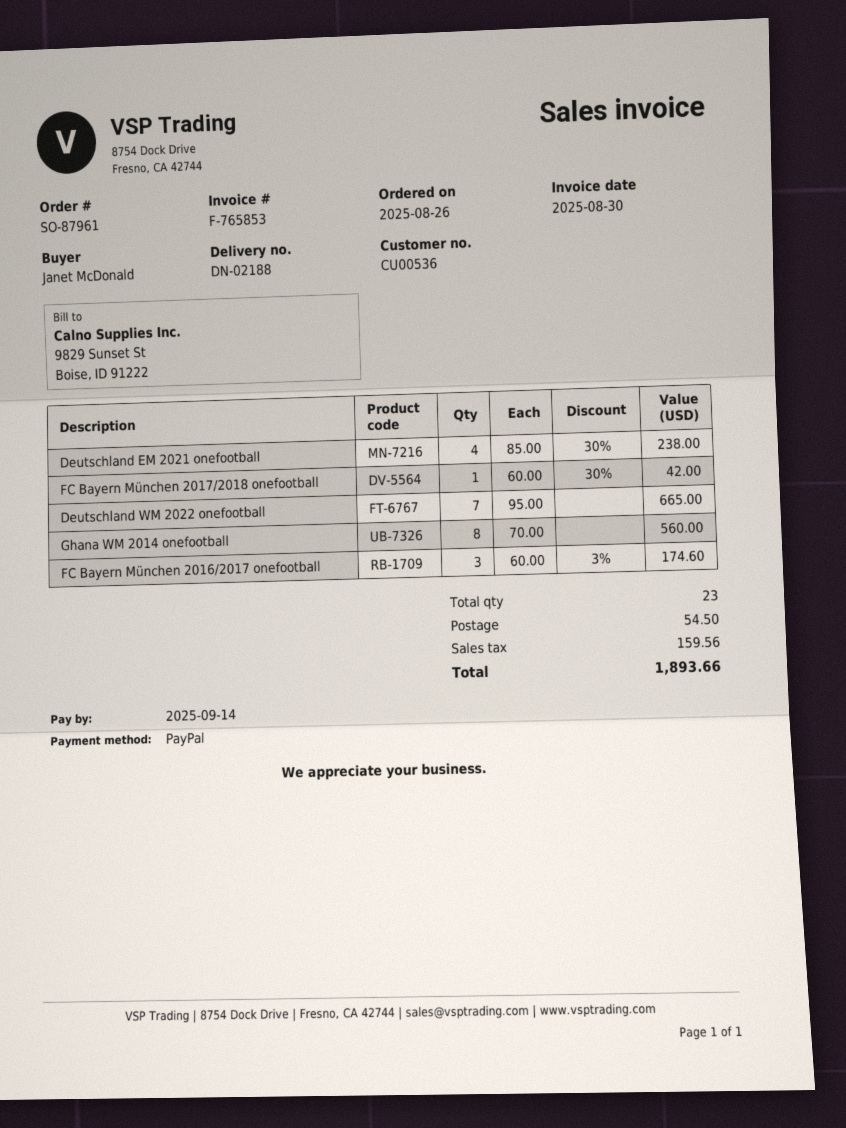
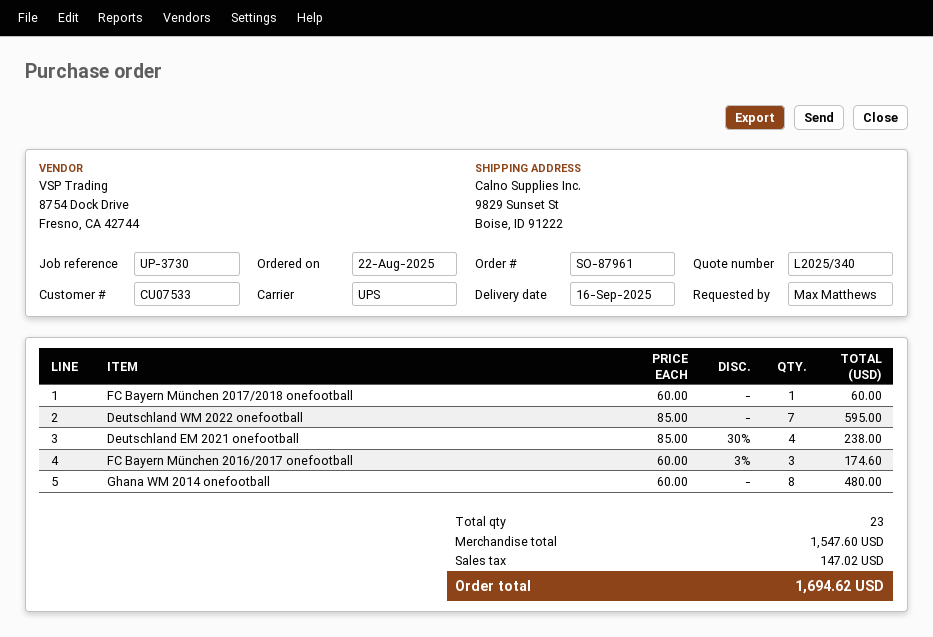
order date: 2025-08-26 -> 2025-08-22
customer number: CU00536 -> CU07533
ordered by: Janet McDonald -> Max Matthews
FC Bayern München 2017/2018 onefootball: 1 x 60.00 - 30% = 42.00 -> 1 x 60.00 = 60.00
Deutschland WM 2022 onefootball: 7 x 95.00 = 665.00 -> 7 x 85.00 = 595.00
Ghana WM 2014 onefootball: 8 x 70.00 = 560.00 -> 8 x 60.00 = 480.00
shipping: 54.50 -> none
tax: 159.56 -> 147.02
total: 1893.66 -> 1694.62

